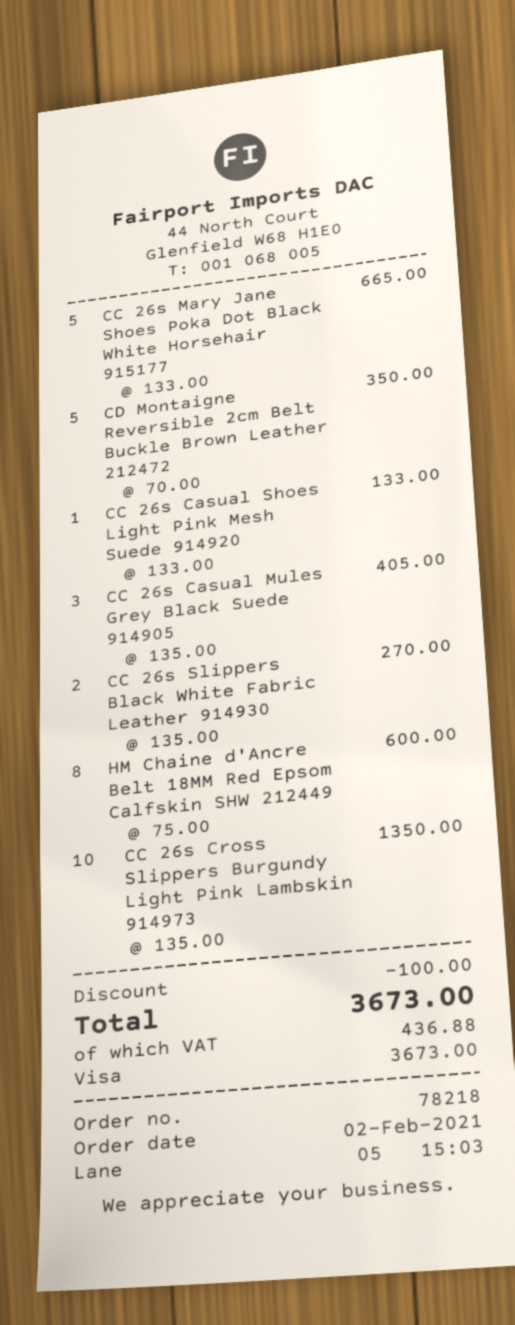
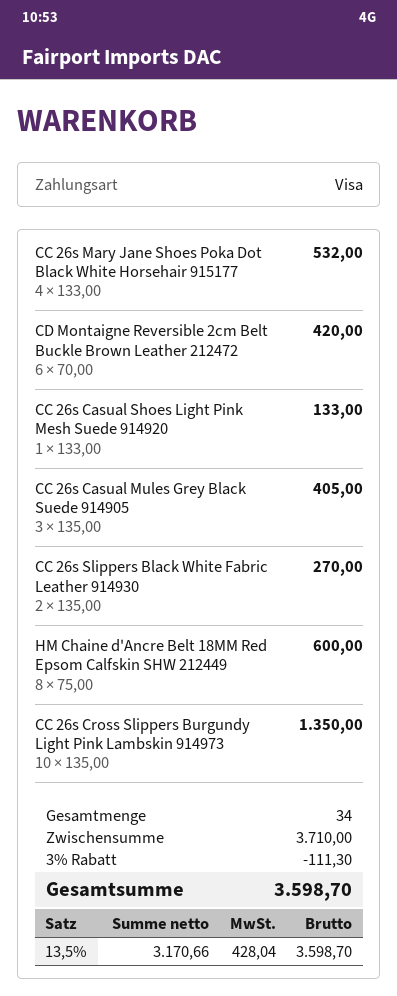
CC 26s Mary Jane Shoes Poka Dot Black White Horsehair 915177: 5 x 133.00 = 665.00 -> 4 x 133.00 = 532.00
CD Montaigne Reversible 2cm Belt Buckle Brown Leather 212472: 5 x 70.00 = 350.00 -> 6 x 70.00 = 420.00
discount: 100.00 -> 111.30
tax: 436.88 -> 428.04
total: 3673.00 -> 3598.70

